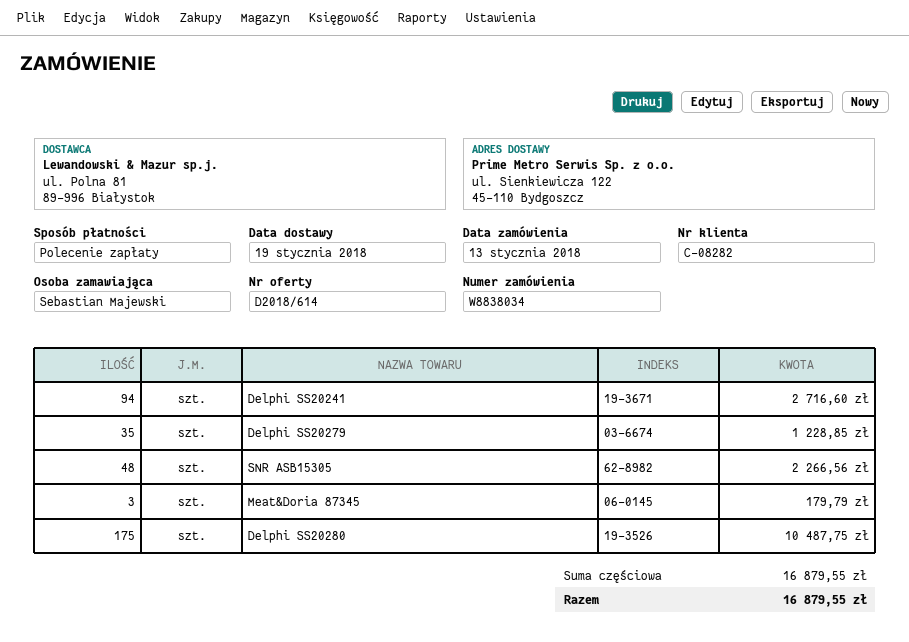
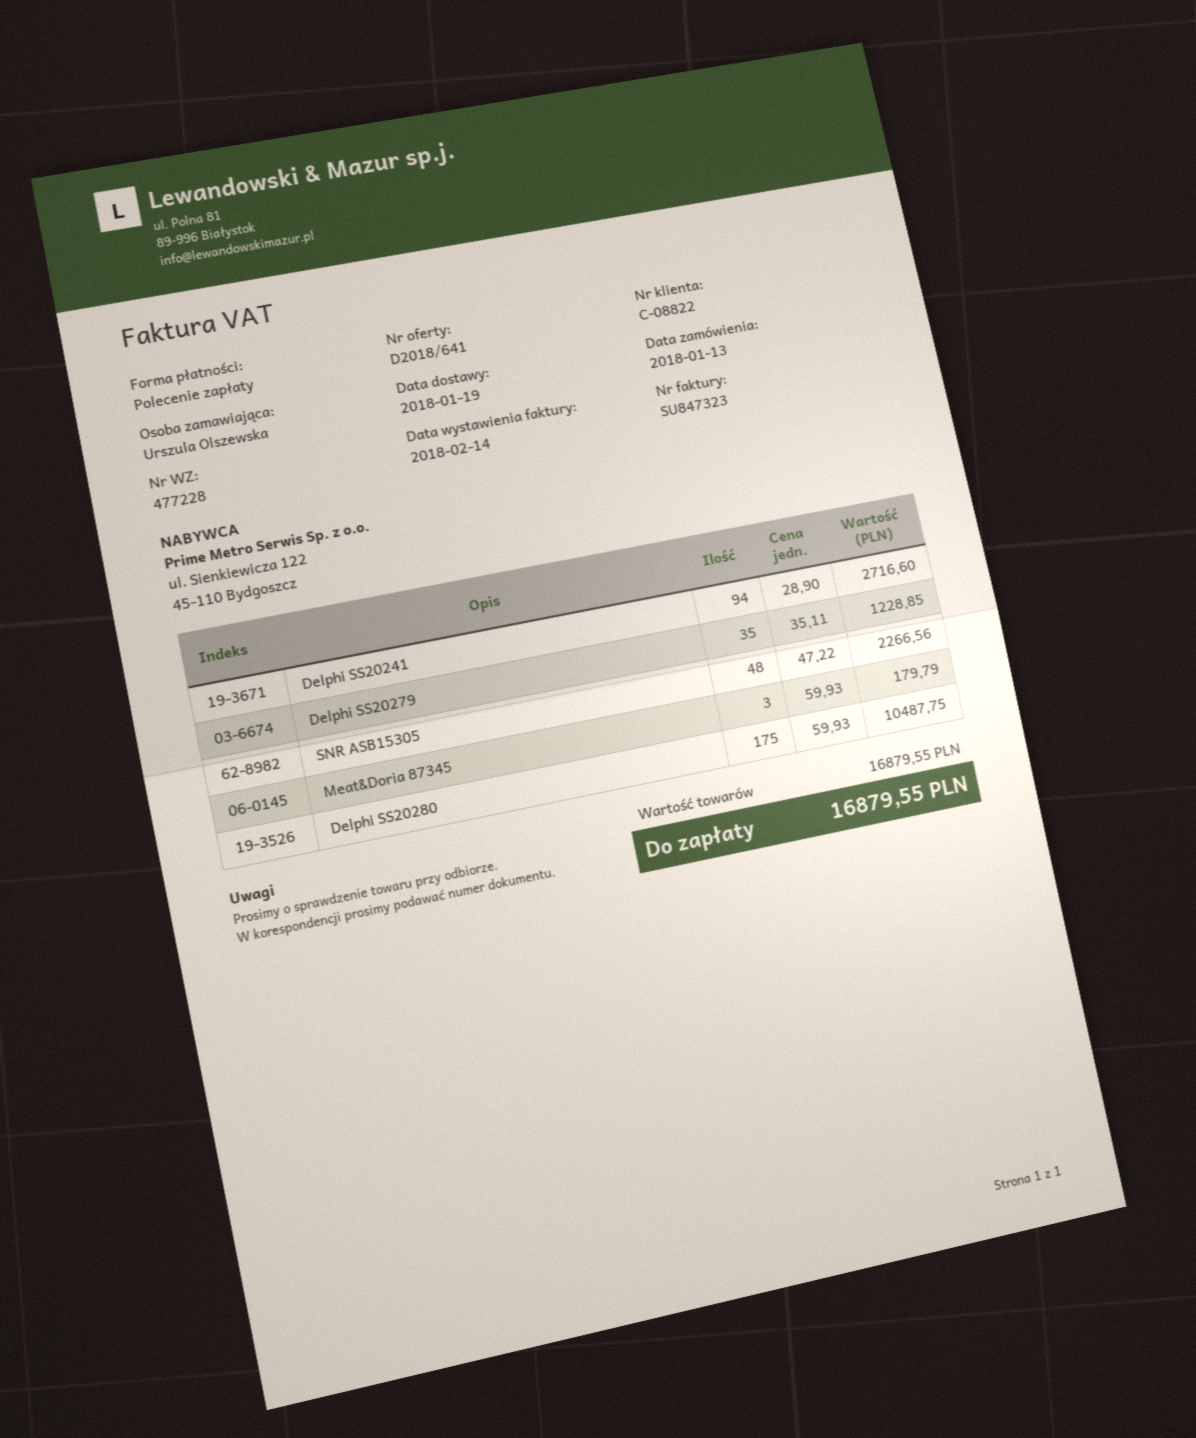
quote number: D2018/614 -> D2018/641
customer number: C-08282 -> C-08822
ordered by: Sebastian Majewski -> Urszula Olszewska

